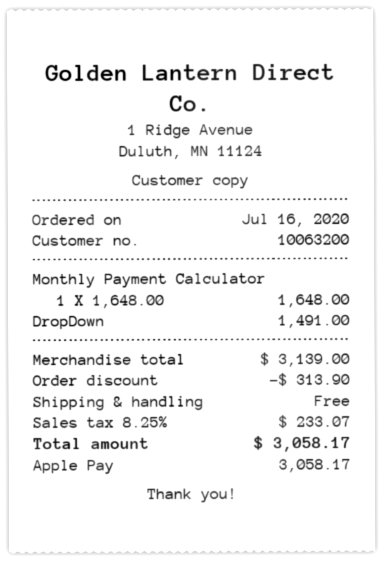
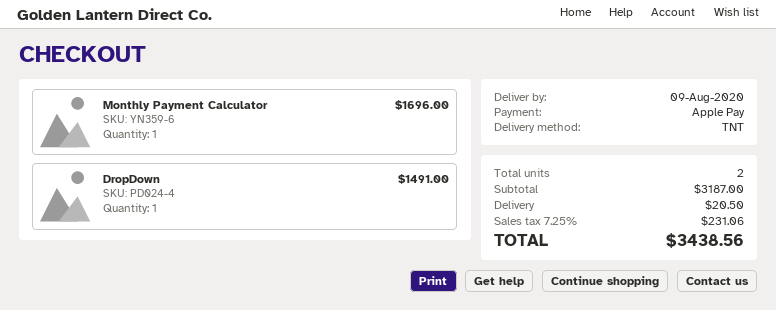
Monthly Payment Calculator: 1 for 1648.00 -> 1 for 1696.00
subtotal: 3139.00 -> 3187.00
discount: 313.90 -> none
shipping: 0.00 -> 20.50
tax: 8.25% = 233.07 -> 7.25% = 231.06
total: 3058.17 -> 3438.56

